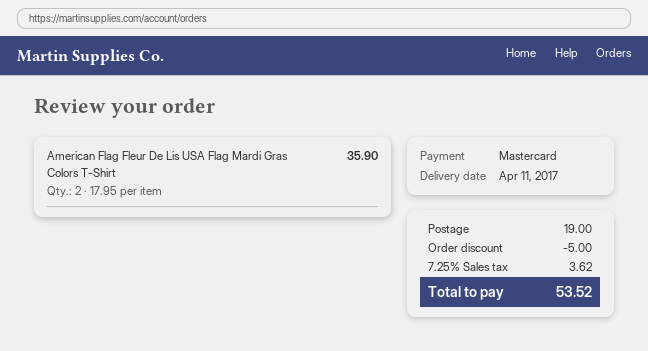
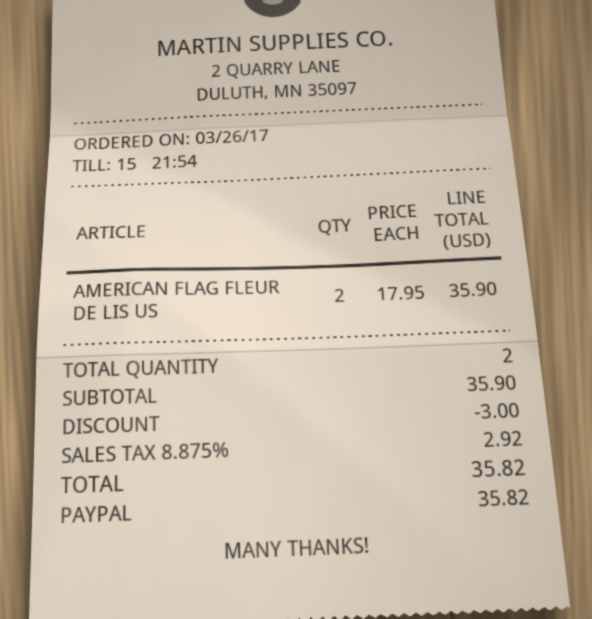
payment method: Mastercard -> PayPal
discount: 5.00 -> 3.00
shipping: 19.00 -> none
tax: 7.25% = 3.62 -> 8.875% = 2.92
total: 53.52 -> 35.82

